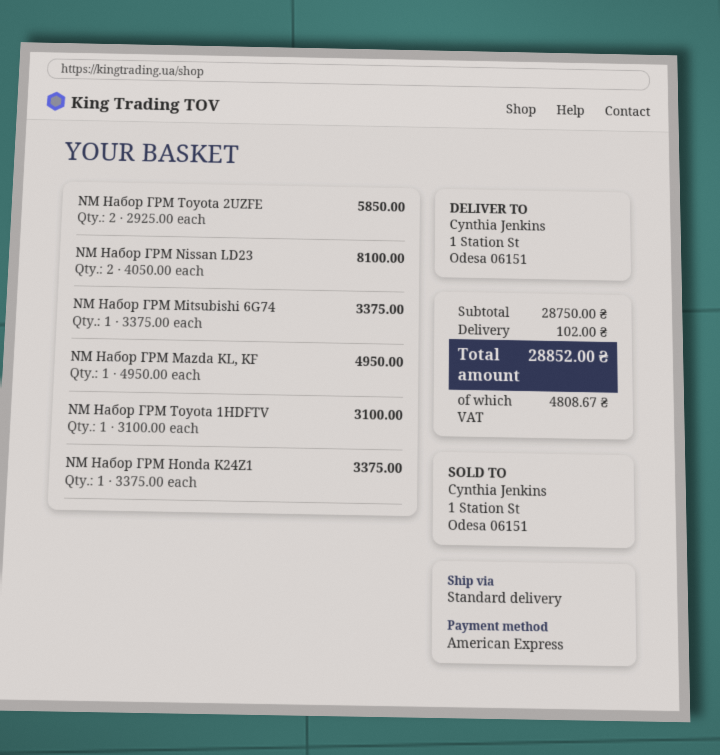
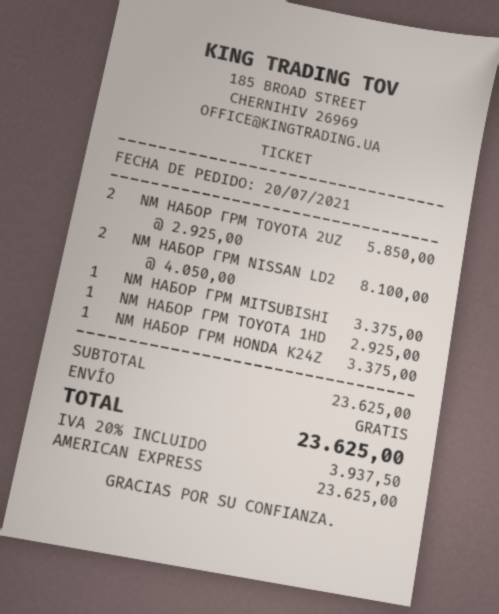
NM Набор ГРМ Mazda KL, KF: 1 x 4950.00 = 4950.00 -> none
NM Набор ГРМ Toyota 1HDFTV: 1 x 3100.00 = 3100.00 -> 1 x 2925.00 = 2925.00
subtotal: 28750.00 -> 23625.00
shipping: 102.00 -> 0.00
tax: 4808.67 -> 3937.50
total: 28852.00 -> 23625.00

